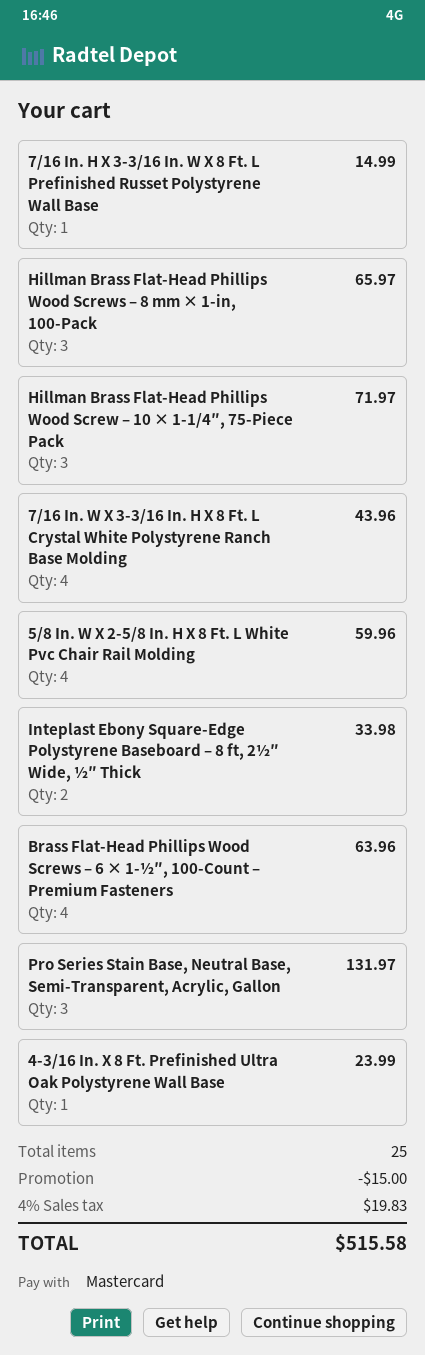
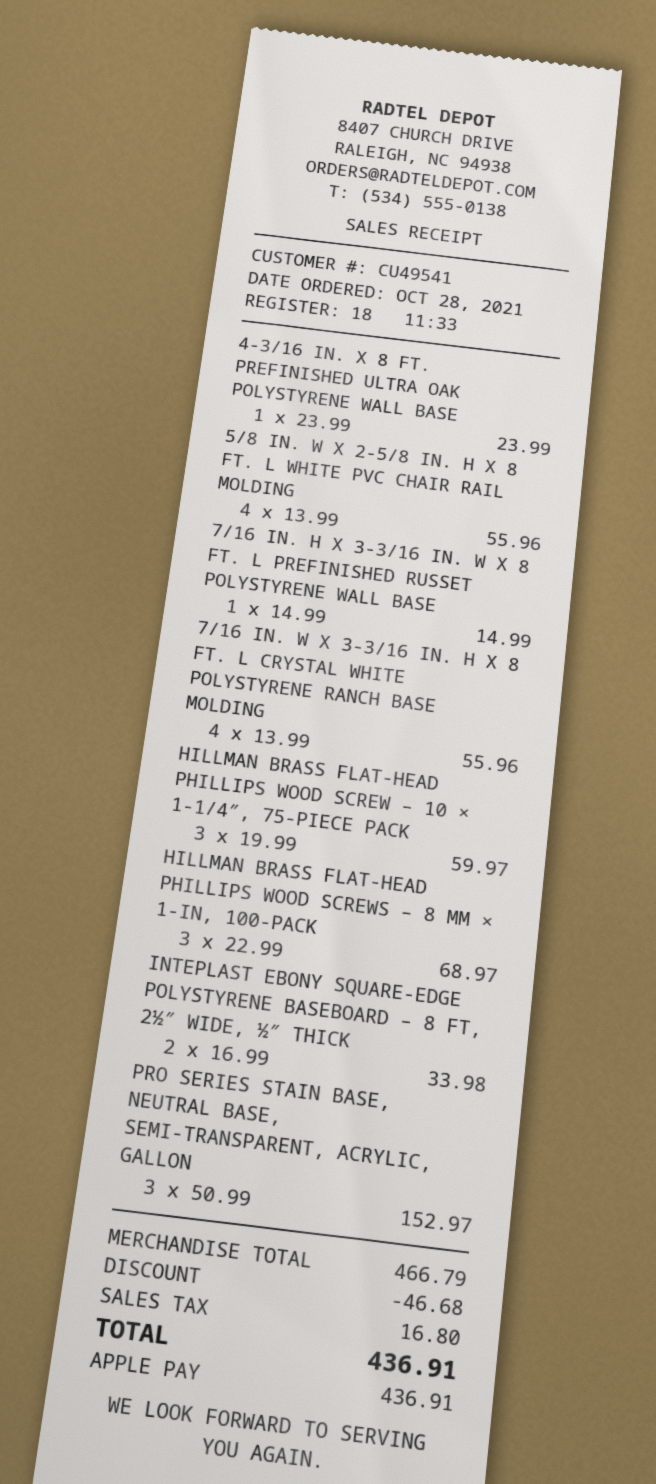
payment method: Mastercard -> Apple Pay
Hillman Brass Flat‑Head Phillips Wood Screws – 8 mm × 1‑in, 100‑Pack: 3 for 65.97 -> 3 for 68.97
Hillman Brass Flat‑Head Phillips Wood Screw – 10 × 1‑1/4″, 75‑Piece Pack: 3 for 71.97 -> 3 for 59.97
7/16 In. W X 3-3/16 In. H X 8 Ft. L Crystal White Polystyrene Ranch Base Molding: 4 for 43.96 -> 4 for 55.96
5/8 In. W X 2-5/8 In. H X 8 Ft. L White Pvc Chair Rail Molding: 4 for 59.96 -> 4 for 55.96
Brass Flat‑Head Phillips Wood Screws – 6 × 1‑½″, 100‑Count – Premium Fasteners: 4 for 63.96 -> none
Pro Series Stain Base, Neutral Base, Semi-Transparent, Acrylic, Gallon: 3 for 131.97 -> 3 for 152.97
discount: 15.00 -> 46.68
tax: 19.83 -> 16.80
total: 515.58 -> 436.91

